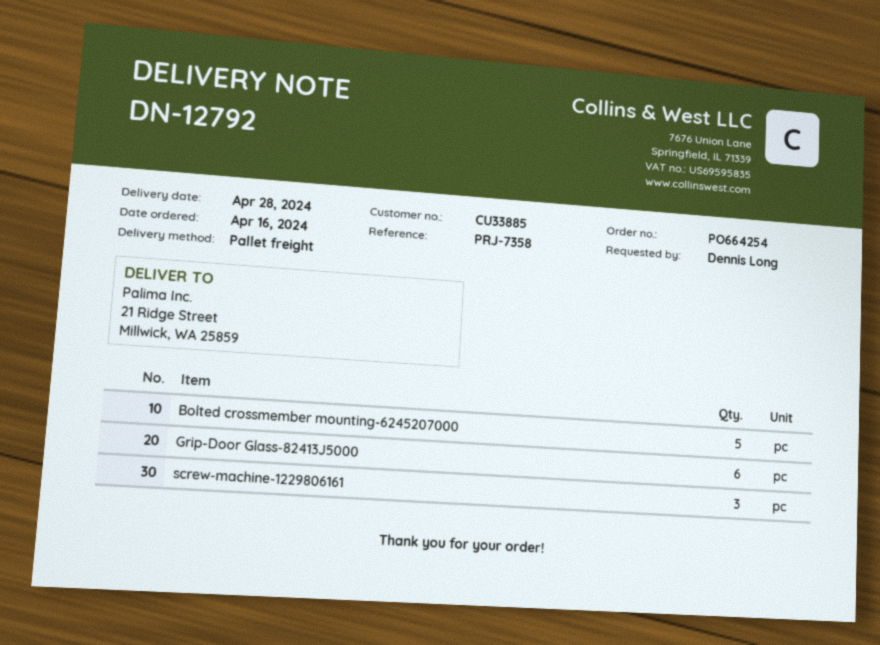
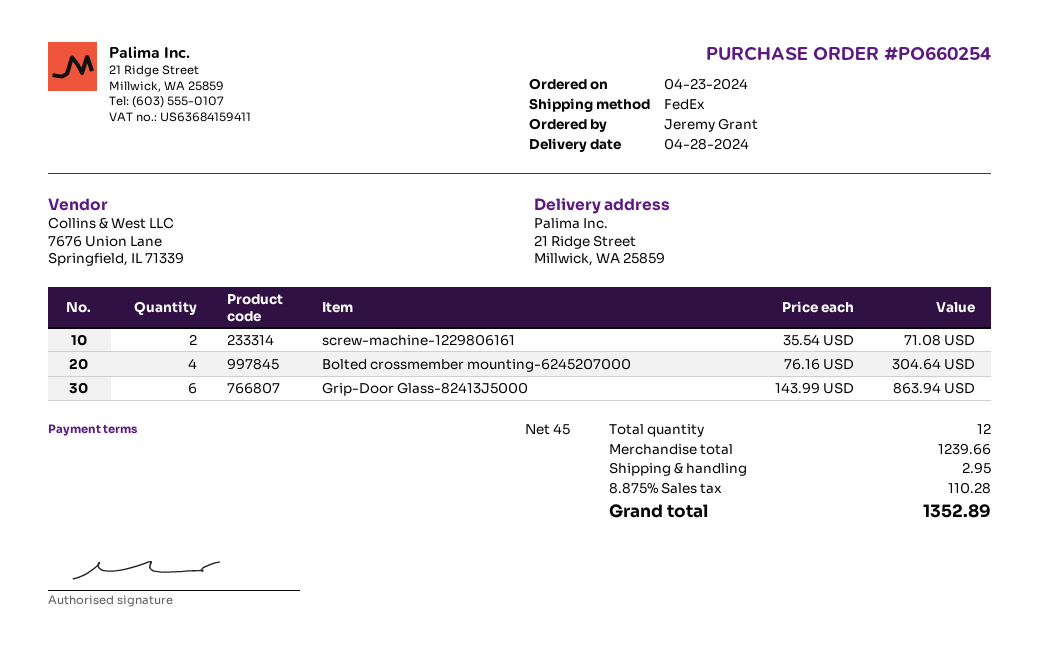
order number: PO664254 -> PO660254
order date: 2024-04-16 -> 2024-04-23
ordered by: Dennis Long -> Jeremy Grant
shipping method: pallet freight -> FedEx
Bolted crossmember mounting-6245207000: 5 -> 4
screw-machine-1229806161: 3 -> 2

